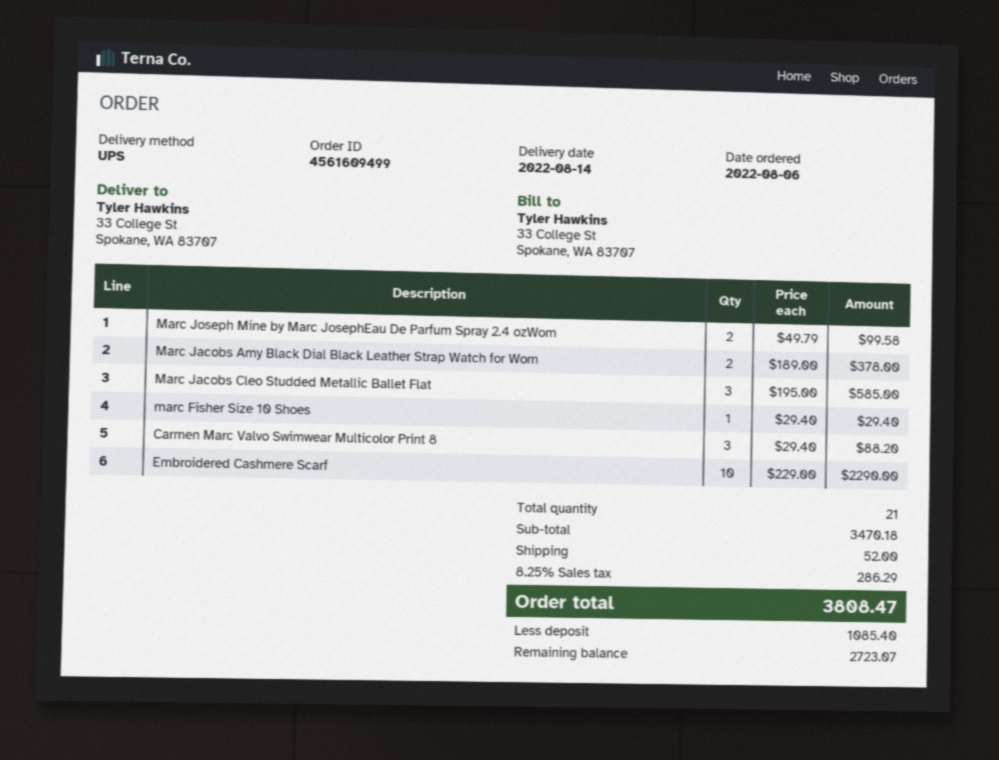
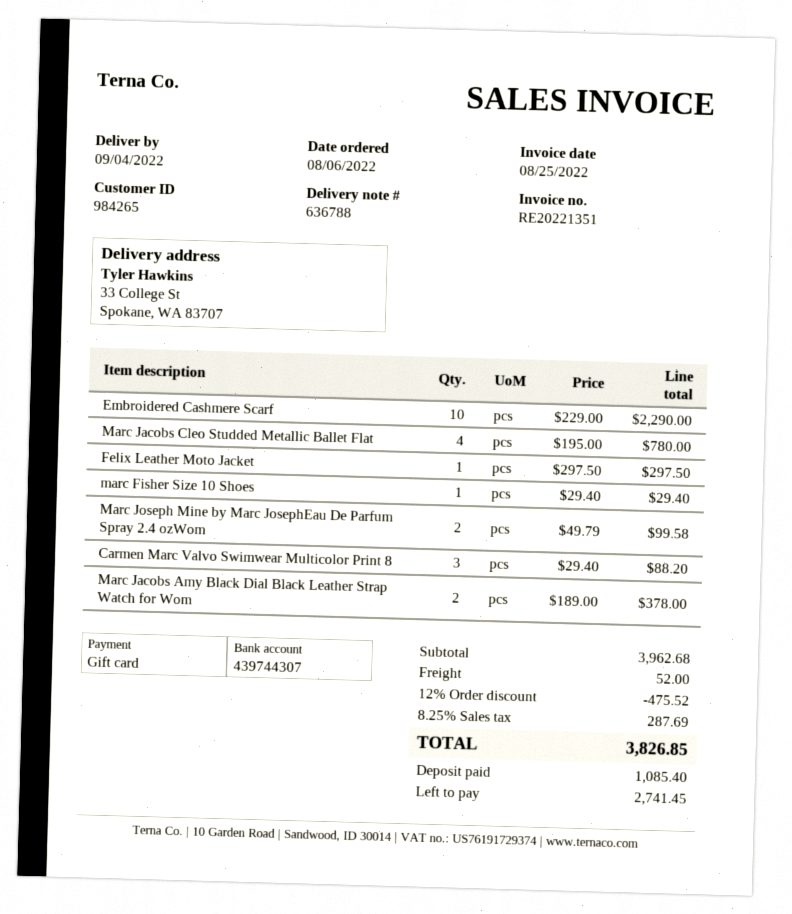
delivery date: 2022-08-14 -> 2022-09-04
Marc Jacobs Cleo Studded Metallic Ballet Flat: 3 x 195.00 = 585.00 -> 4 x 195.00 = 780.00
Felix Leather Moto Jacket: none -> 1 x 297.50 = 297.50
subtotal: 3470.18 -> 3962.68
discount: none -> 12% = 475.52
tax: 8.25% = 286.29 -> 8.25% = 287.69
total: 3808.47 -> 3826.85
balance: 2723.07 -> 2741.45

